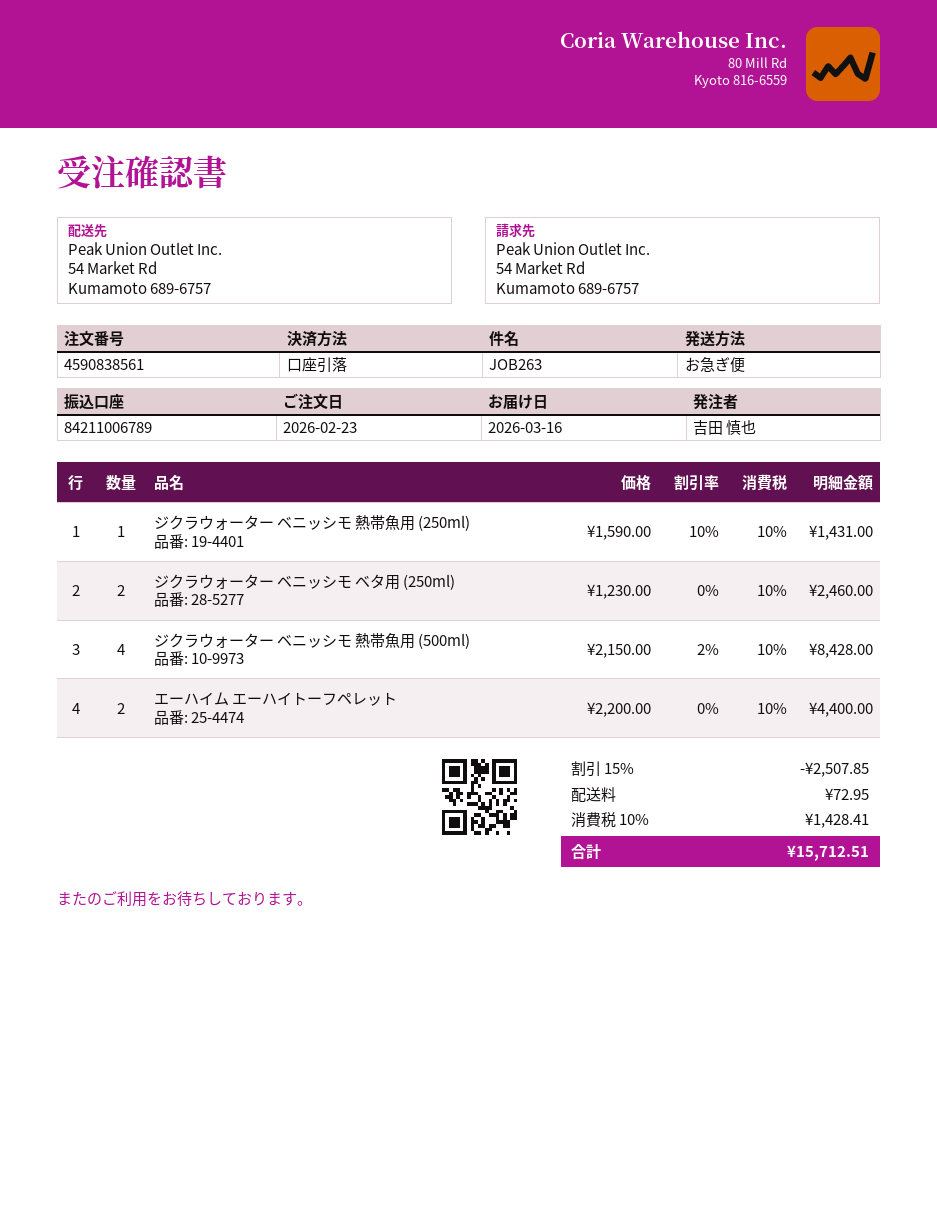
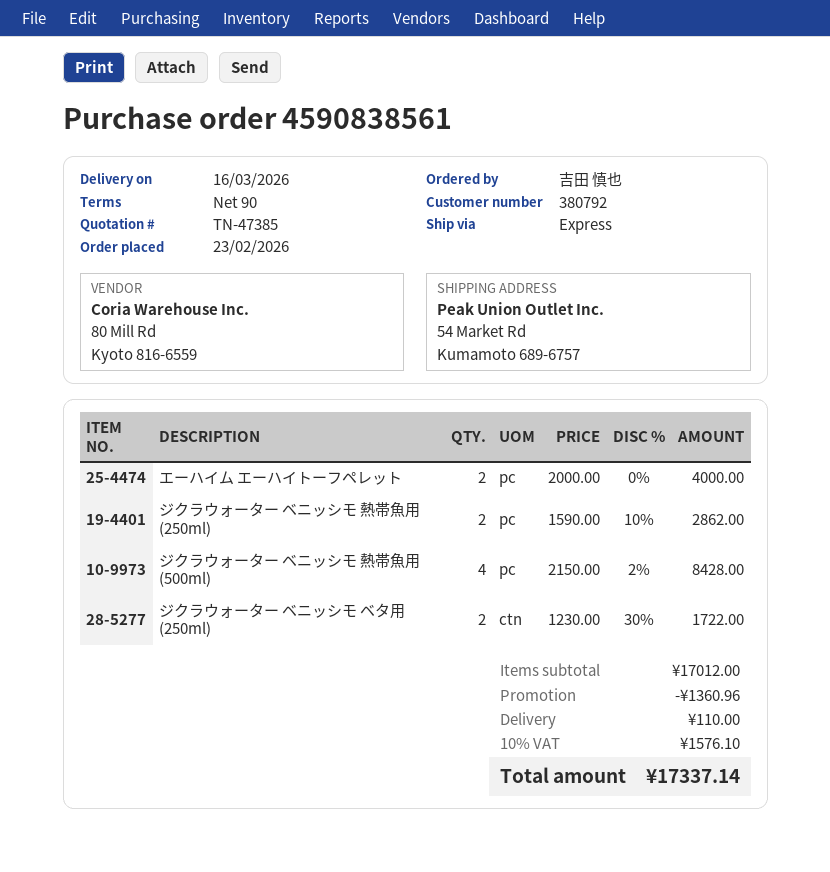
ジクラウォーター ベニッシモ 熱帯魚用 (250ml): 1 x 1590.00 - 10% = 1431.00 -> 2 x 1590.00 - 10% = 2862.00
ジクラウォーター ベニッシモ ベタ用 (250ml): 2 x 1230.00 = 2460.00 -> 2 x 1230.00 - 30% = 1722.00
エーハイム エーハイトーフペレット: 2 x 2200.00 = 4400.00 -> 2 x 2000.00 = 4000.00
discount: 2507.85 -> 1360.96
shipping: 72.95 -> 110.00
tax: 10% = 1428.41 -> 10% = 1576.10
total: 15712.51 -> 17337.14

